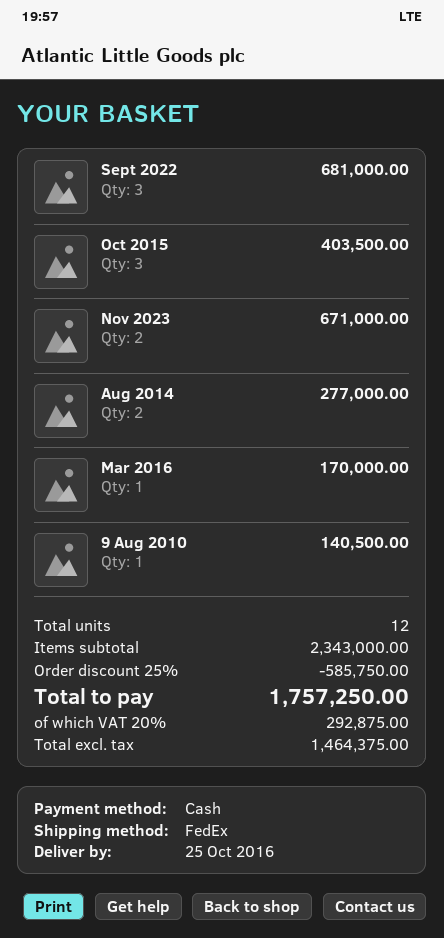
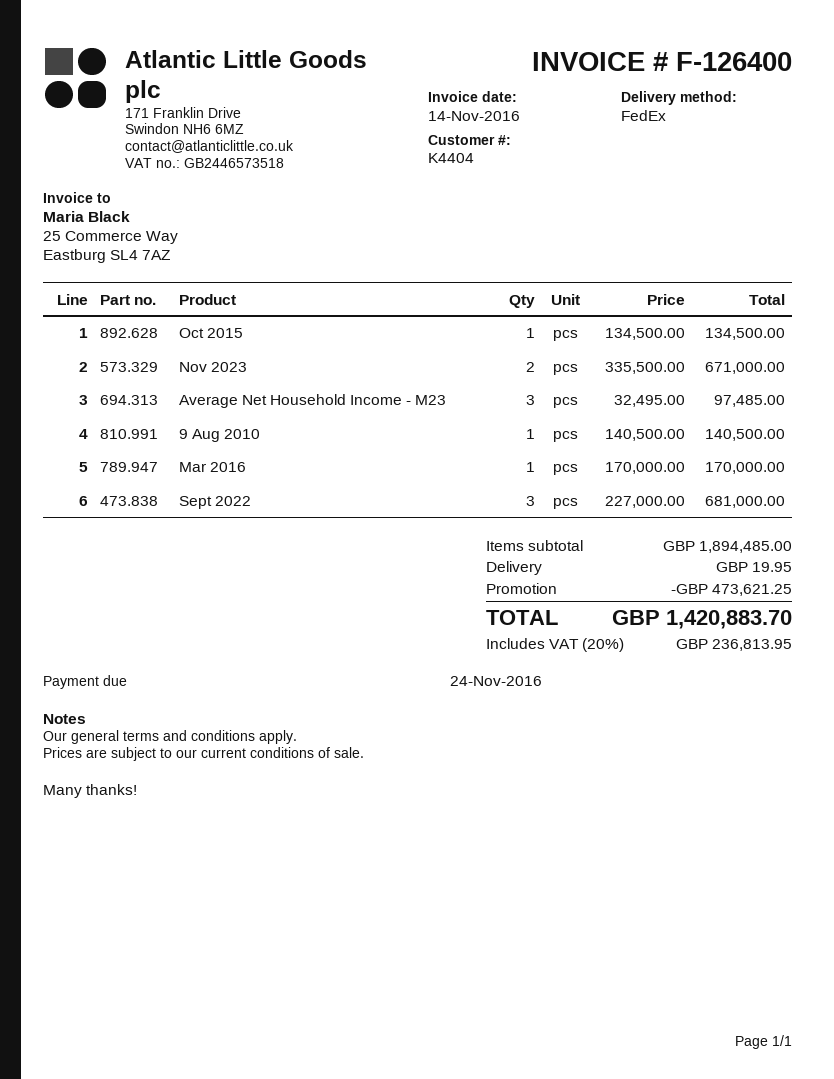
Oct 2015: 3 for 403500.00 -> 1 for 134500.00
Aug 2014: 2 for 277000.00 -> none
Average Net Household Income - M23: none -> 3 for 97485.00
subtotal: 2343000.00 -> 1894485.00
discount: 585750.00 -> 473621.25
shipping: none -> 19.95
tax: 20% = 292875.00 -> 20% = 236813.95
total: 1757250.00 -> 1420883.70

